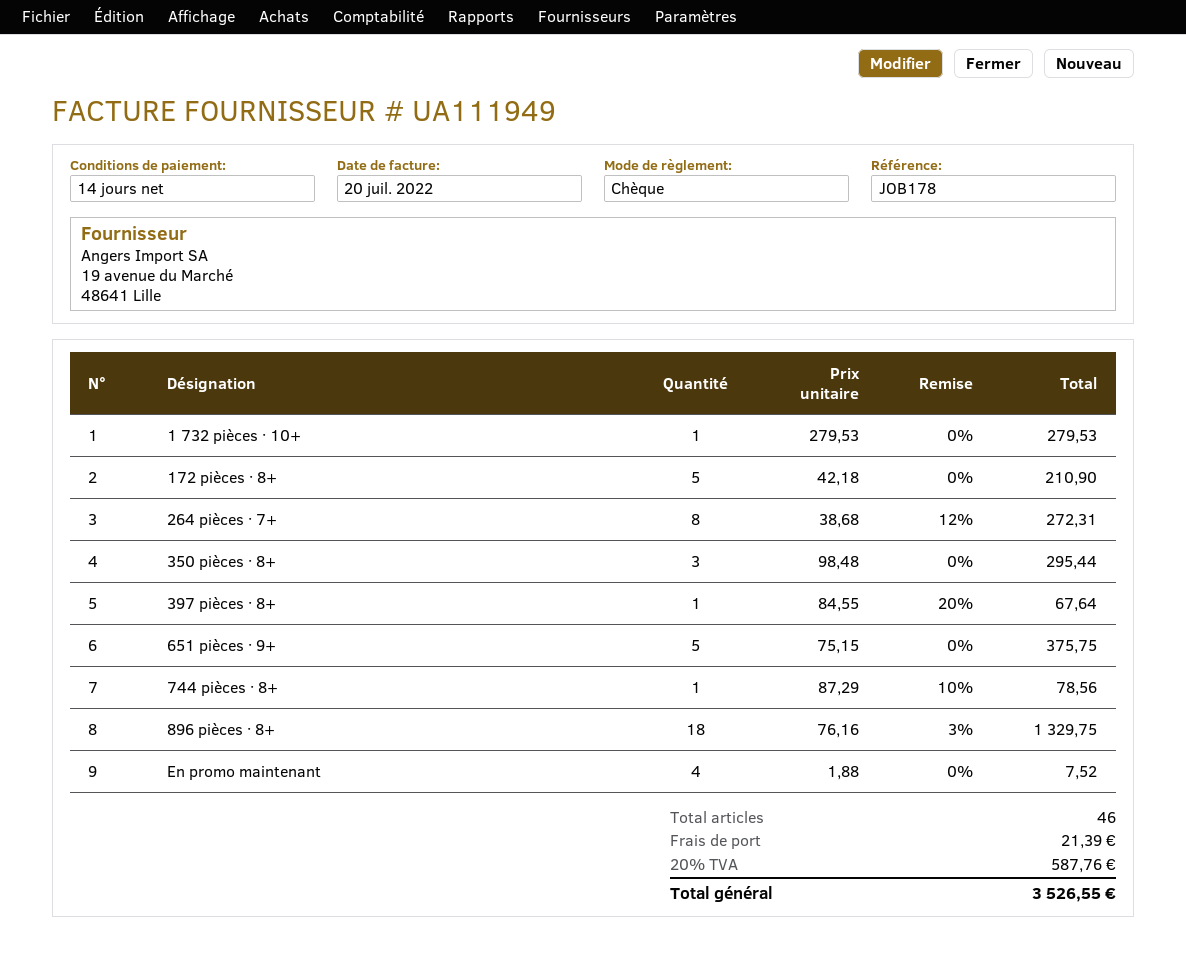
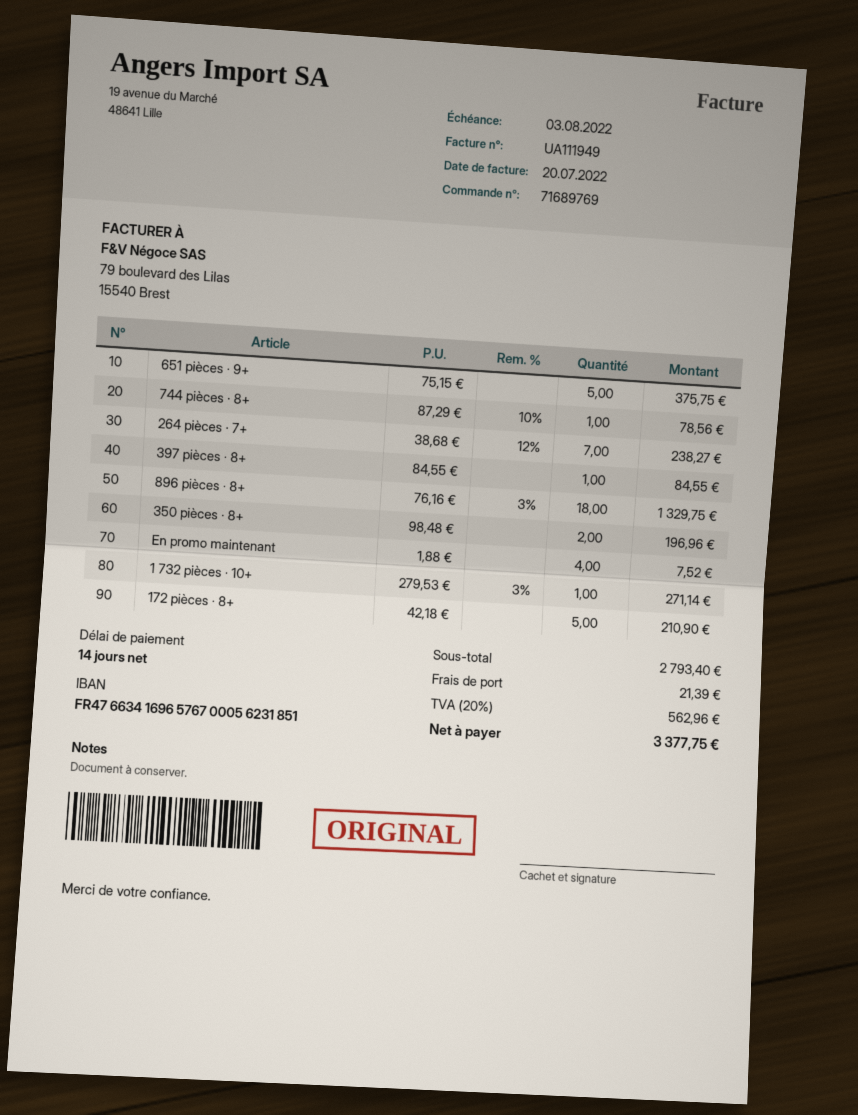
1 732 pièces · 10+: 1 x 279.53 = 279.53 -> 1 x 279.53 - 3% = 271.14
264 pièces · 7+: 8 x 38.68 - 12% = 272.31 -> 7 x 38.68 - 12% = 238.27
350 pièces · 8+: 3 x 98.48 = 295.44 -> 2 x 98.48 = 196.96
397 pièces · 8+: 1 x 84.55 - 20% = 67.64 -> 1 x 84.55 = 84.55
tax: 20% = 587.76 -> 20% = 562.96
total: 3526.55 -> 3377.75

